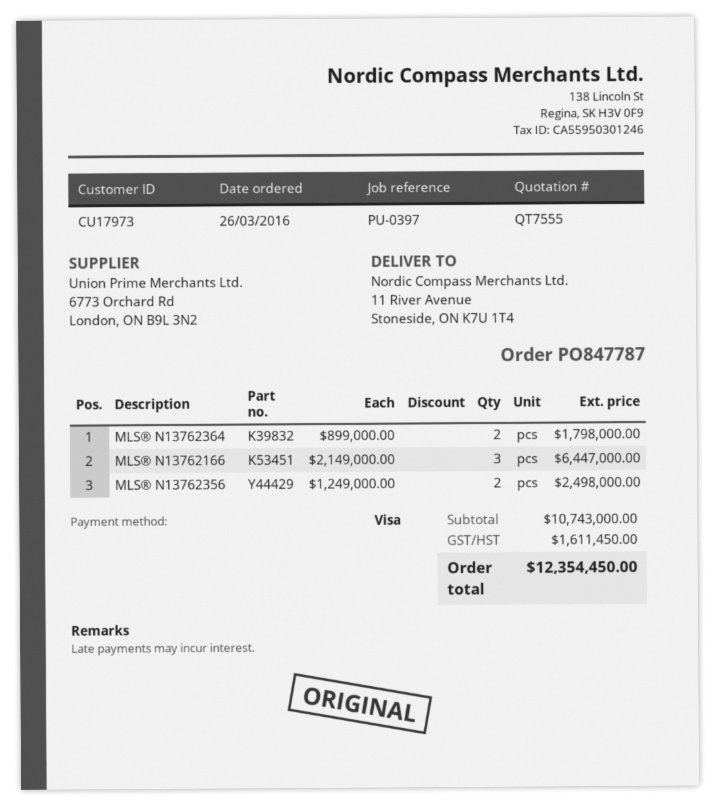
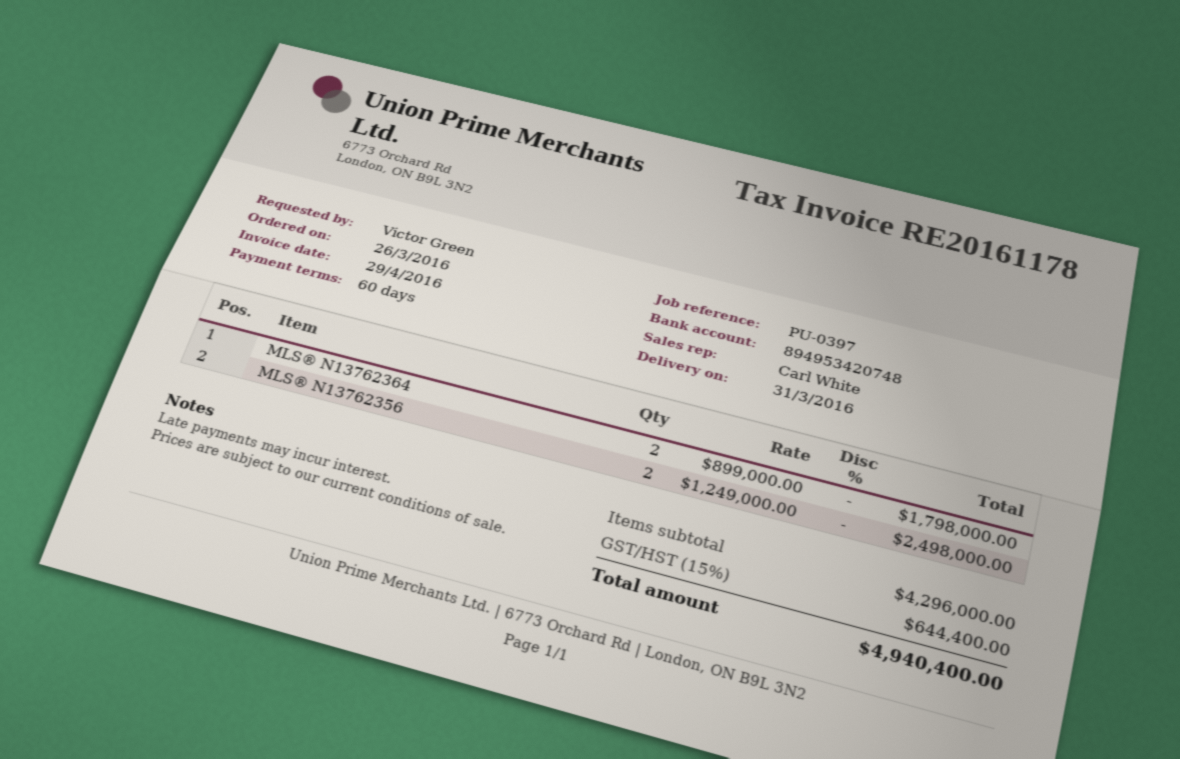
MLS® N13762166: 3 x 2149000.00 = 6447000.00 -> none
subtotal: 10743000.00 -> 4296000.00
tax: 1611450.00 -> 644400.00
total: 12354450.00 -> 4940400.00

